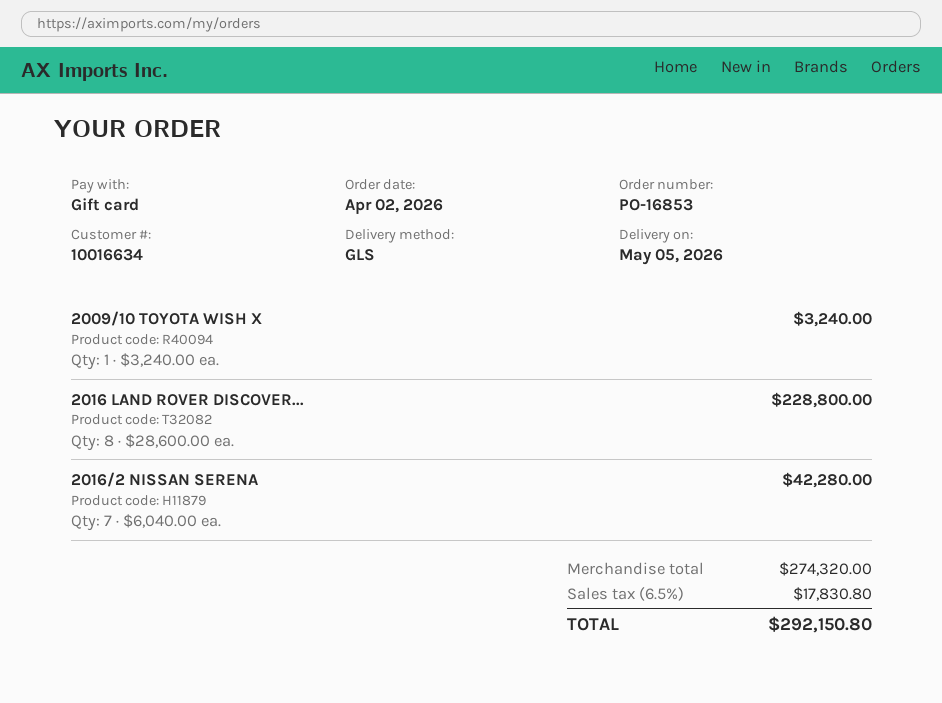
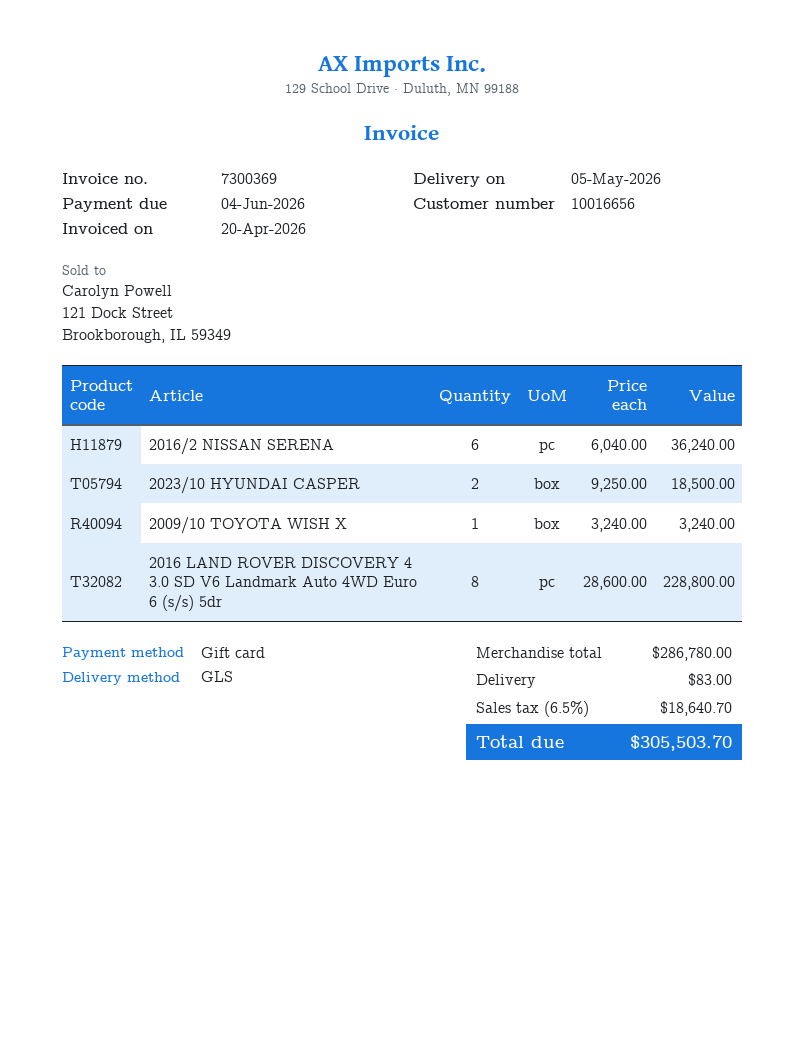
customer number: 10016634 -> 10016656
2016/2 NISSAN SERENA: 7 x 6040.00 = 42280.00 -> 6 x 6040.00 = 36240.00
2023/10 HYUNDAI CASPER: none -> 2 x 9250.00 = 18500.00
subtotal: 274320.00 -> 286780.00
shipping: none -> 83.00
tax: 6.5% = 17830.80 -> 6.5% = 18640.70
total: 292150.80 -> 305503.70

